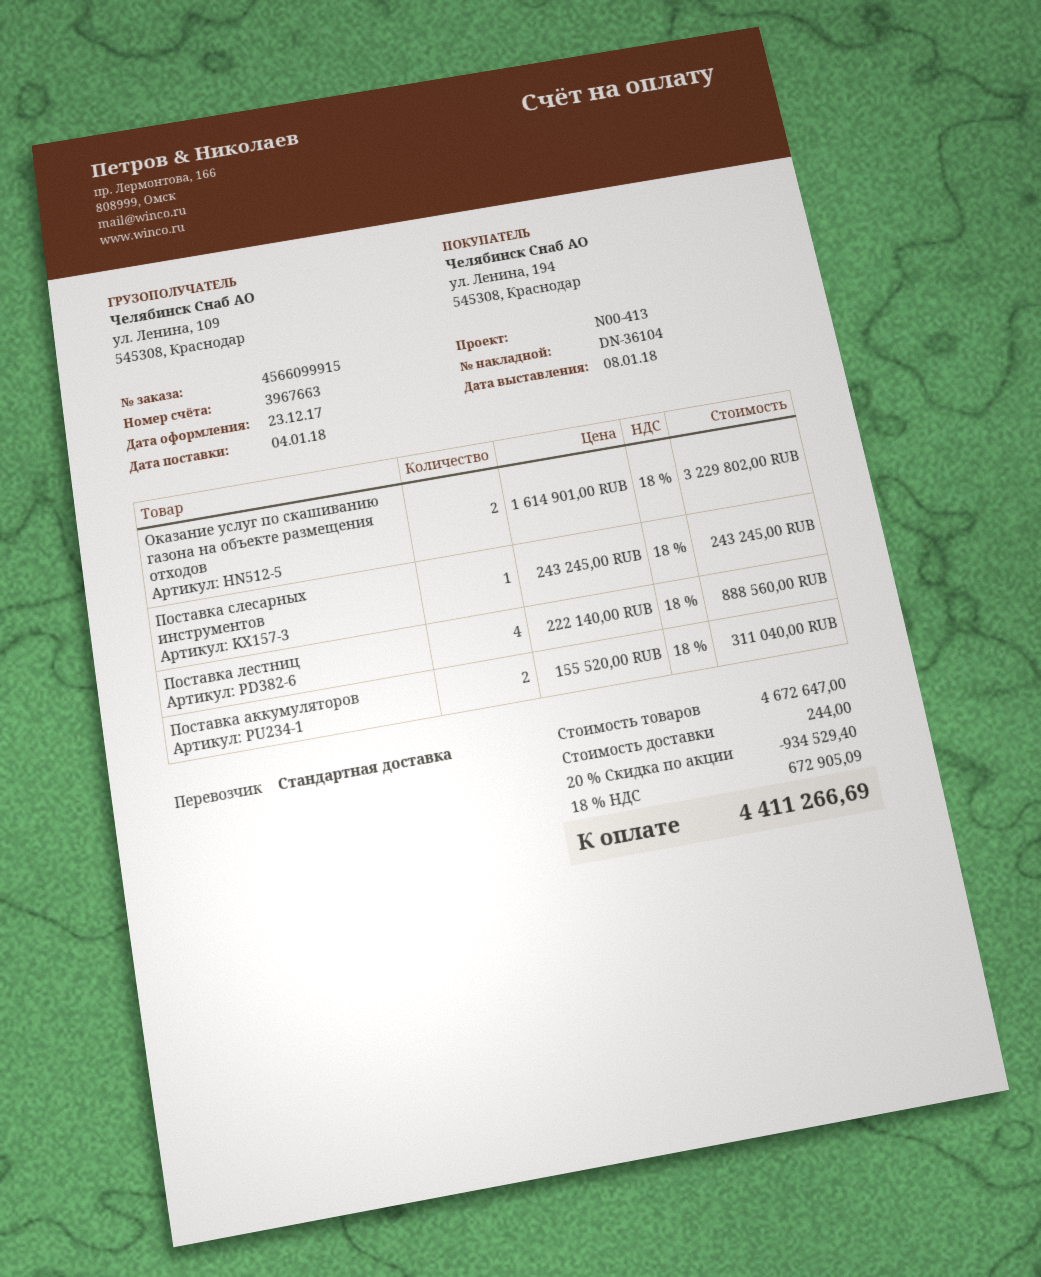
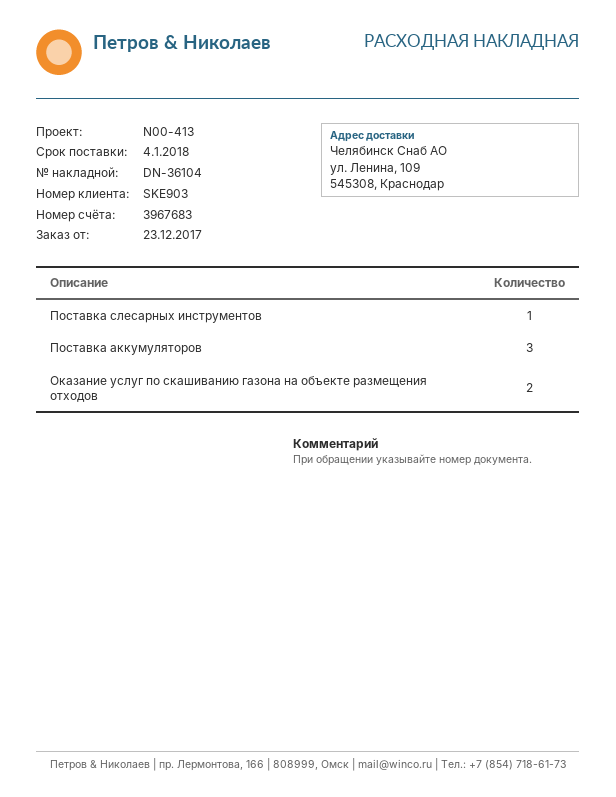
invoice number: 3967663 -> 3967683
Поставка лестниц: 4 -> none
Поставка аккумуляторов: 2 -> 3

